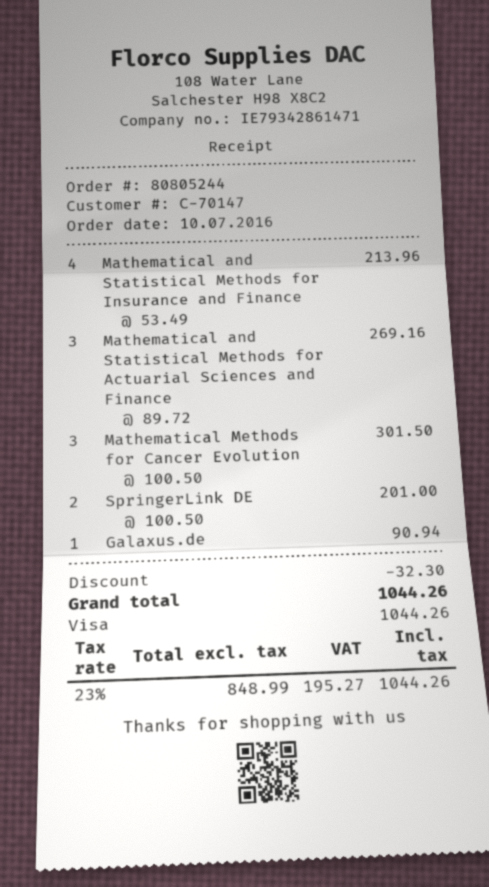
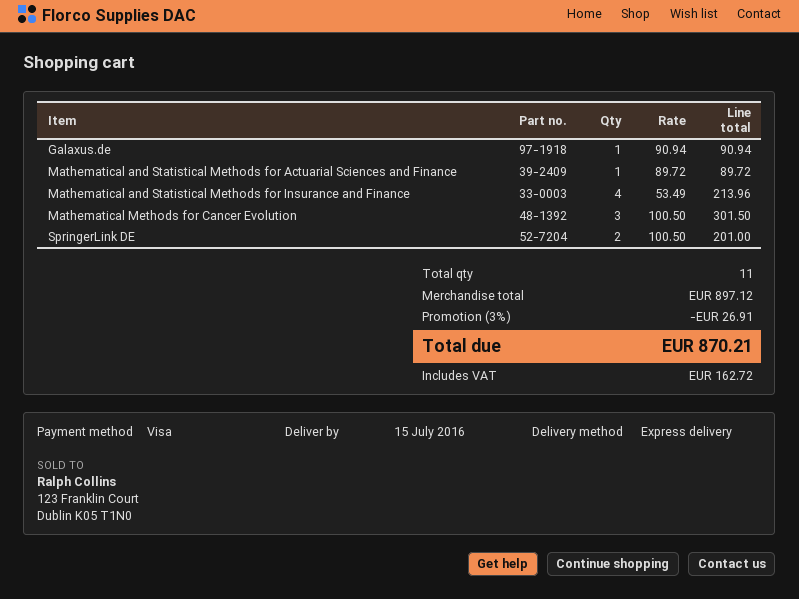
Mathematical and Statistical Methods for Actuarial Sciences and Finance: 3 x 89.72 = 269.16 -> 1 x 89.72 = 89.72
discount: 32.30 -> 26.91
tax: 195.27 -> 162.72
total: 1044.26 -> 870.21

